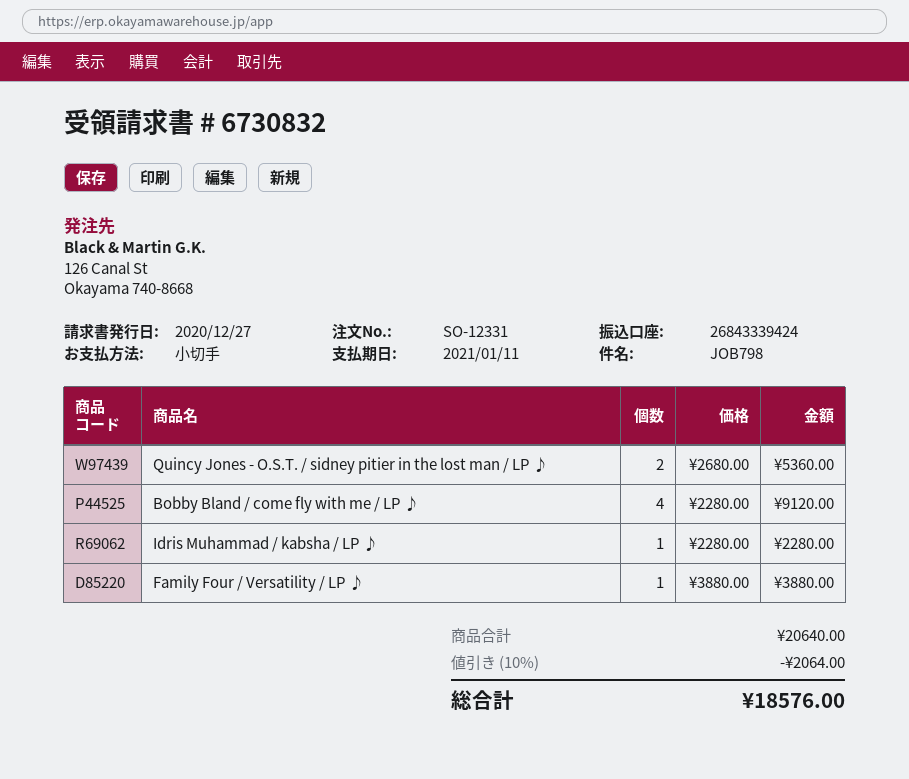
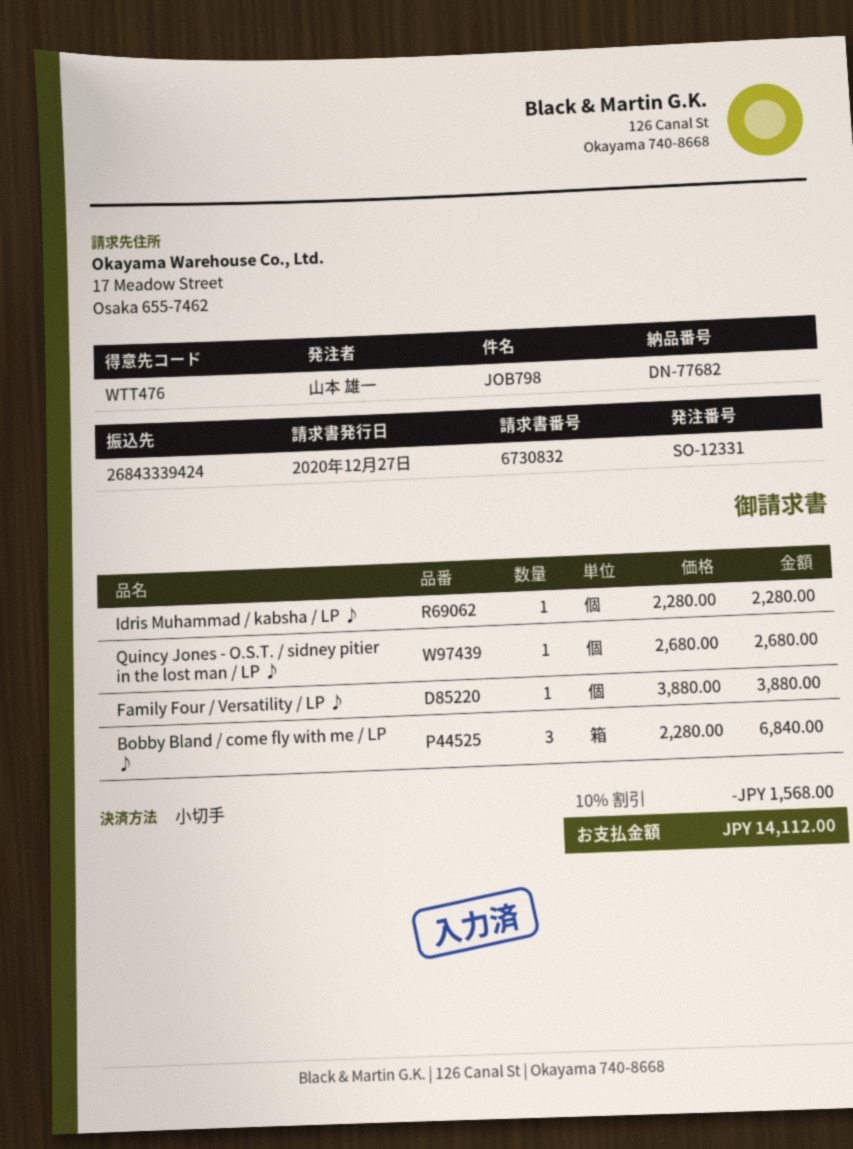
Quincy Jones - O.S.T. / sidney pitier in the lost man / LP ♪: 2 x 2680.00 = 5360.00 -> 1 x 2680.00 = 2680.00
Bobby Bland / come fly with me / LP ♪: 4 x 2280.00 = 9120.00 -> 3 x 2280.00 = 6840.00
discount: 10% = 2064.00 -> 10% = 1568.00
total: 18576.00 -> 14112.00

